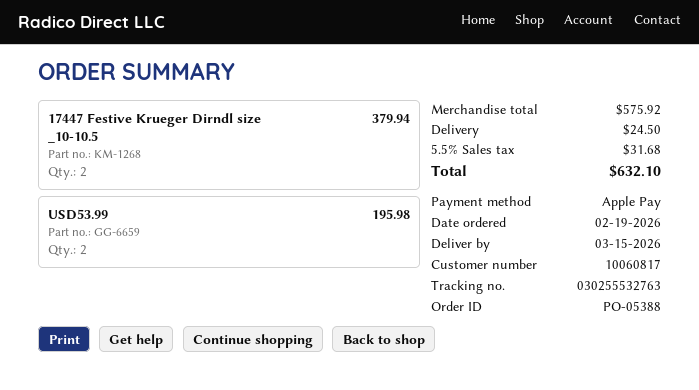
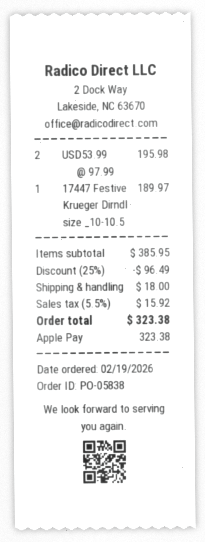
order number: PO-05388 -> PO-05838
17447 Festive Krueger Dirndl size _10-10.5: 2 for 379.94 -> 1 for 189.97
subtotal: 575.92 -> 385.95
discount: none -> 25% = 96.49
shipping: 24.50 -> 18.00
tax: 5.5% = 31.68 -> 5.5% = 15.92
total: 632.10 -> 323.38

